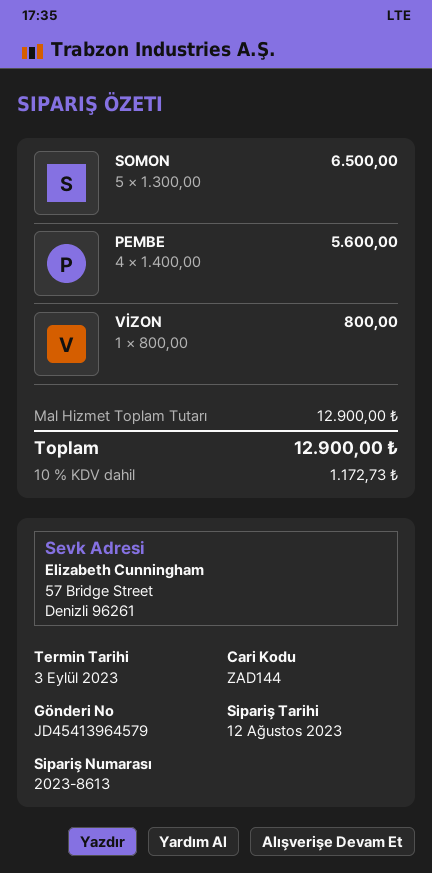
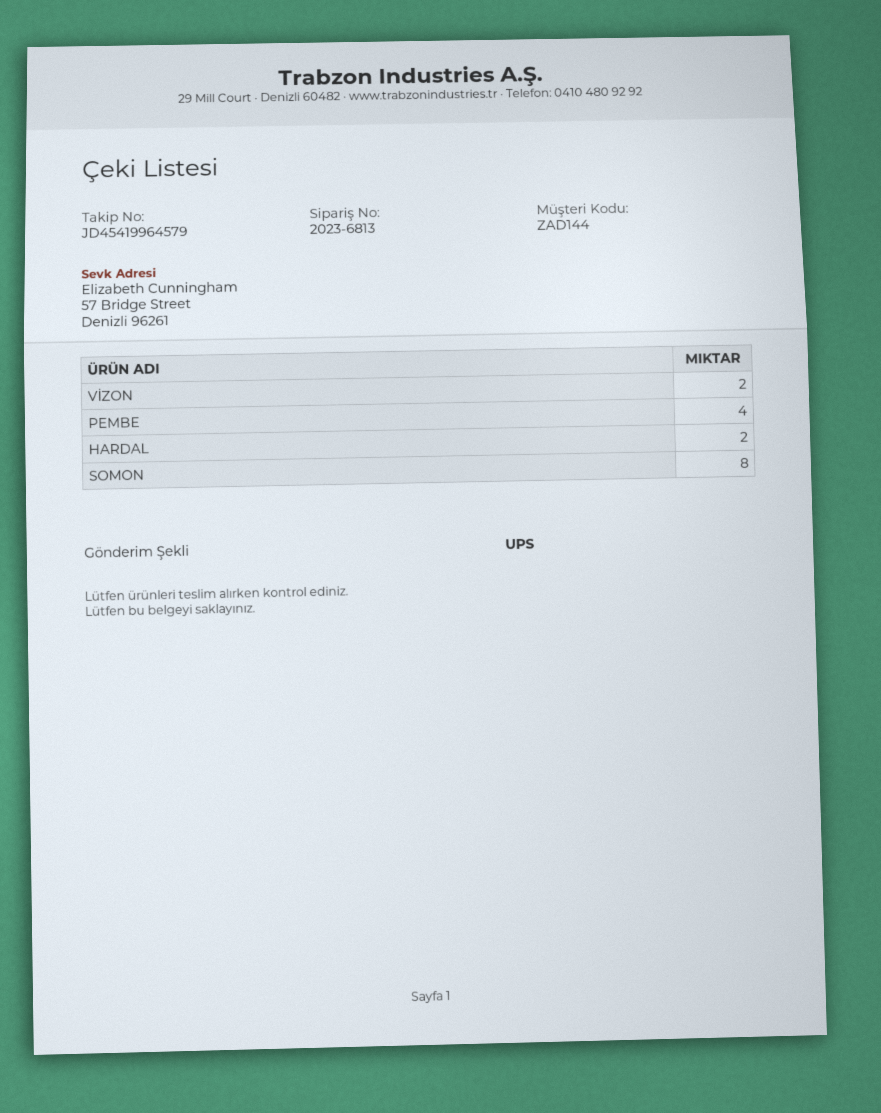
order number: 2023-8613 -> 2023-6813
tracking number: JD45413964579 -> JD45419964579
SOMON: 5 -> 8
VİZON: 1 -> 2
HARDAL: none -> 2

